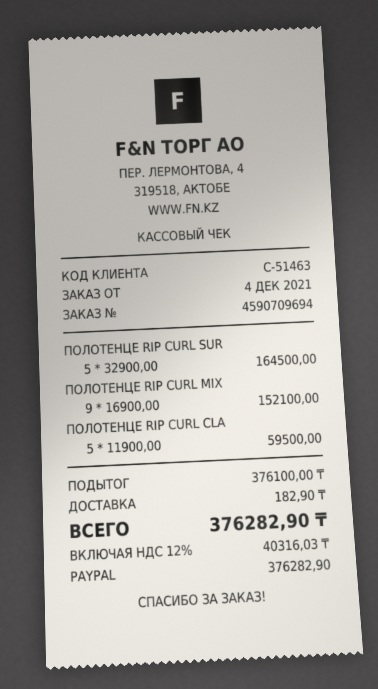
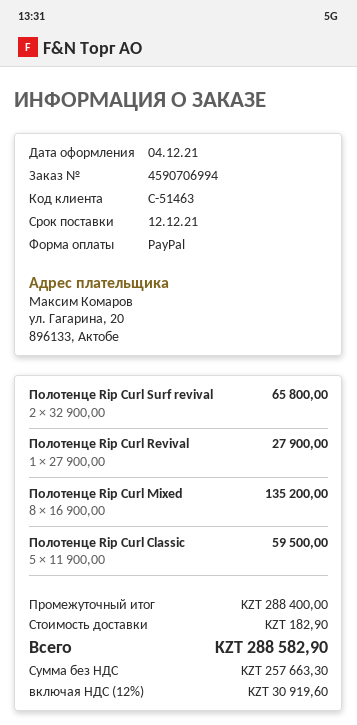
order number: 4590709694 -> 4590706994
ПОЛОТЕНЦЕ RIP CURL SUR: 5 x 32900.00 = 164500.00 -> 2 x 32900.00 = 65800.00
ПОЛОТЕНЦЕ RIP CURL MIX: 9 x 16900.00 = 152100.00 -> 8 x 16900.00 = 135200.00
Полотенце Rip Curl Revival: none -> 1 x 27900.00 = 27900.00
subtotal: 376100.00 -> 288400.00
tax: 12% = 40316.03 -> 12% = 30919.60
total: 376282.90 -> 288582.90

